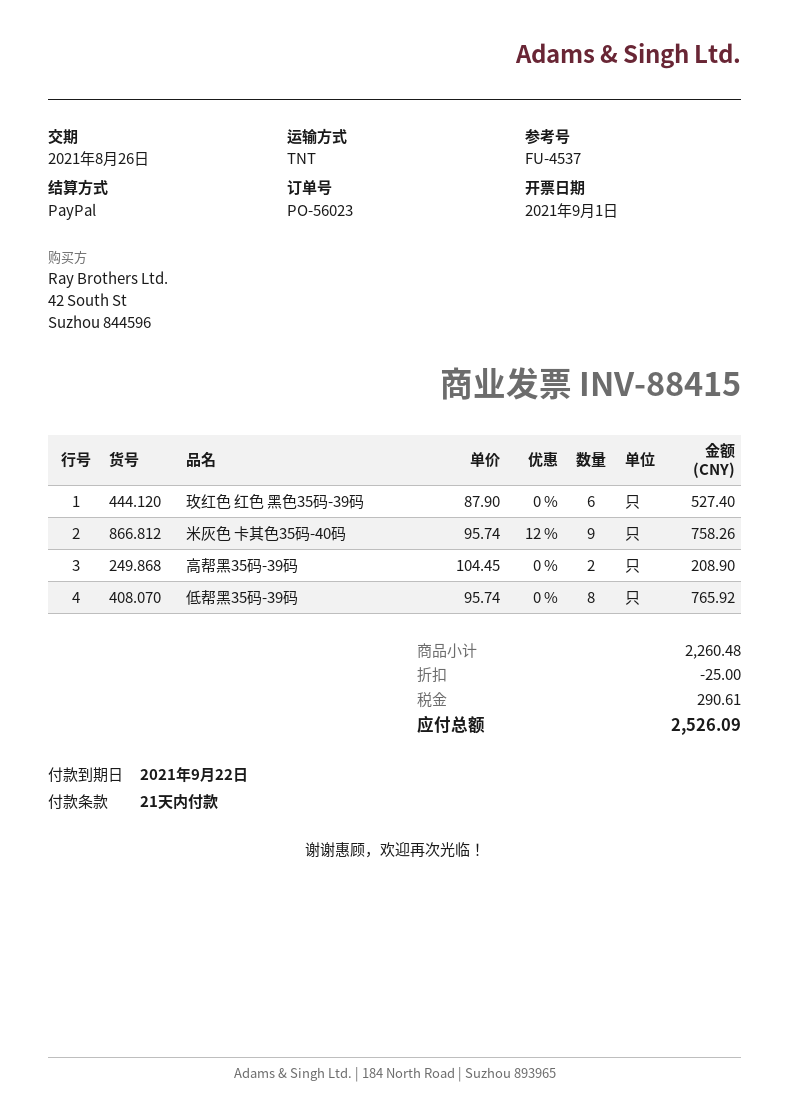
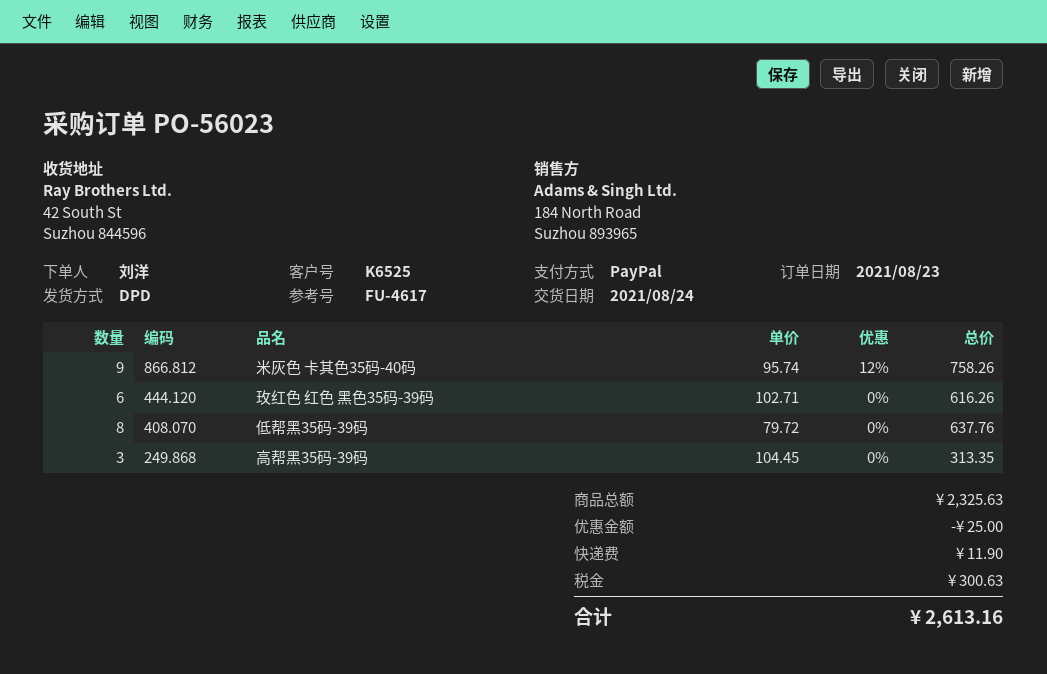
delivery date: 2021-08-26 -> 2021-08-24
reference: FU-4537 -> FU-4617
shipping method: TNT -> DPD
玫红色 红色 黑色35码-39码: 6 x 87.90 = 527.40 -> 6 x 102.71 = 616.26
高帮黑35码-39码: 2 x 104.45 = 208.90 -> 3 x 104.45 = 313.35
低帮黑35码-39码: 8 x 95.74 = 765.92 -> 8 x 79.72 = 637.76
subtotal: 2260.48 -> 2325.63
shipping: none -> 11.90
tax: 290.61 -> 300.63
total: 2526.09 -> 2613.16

